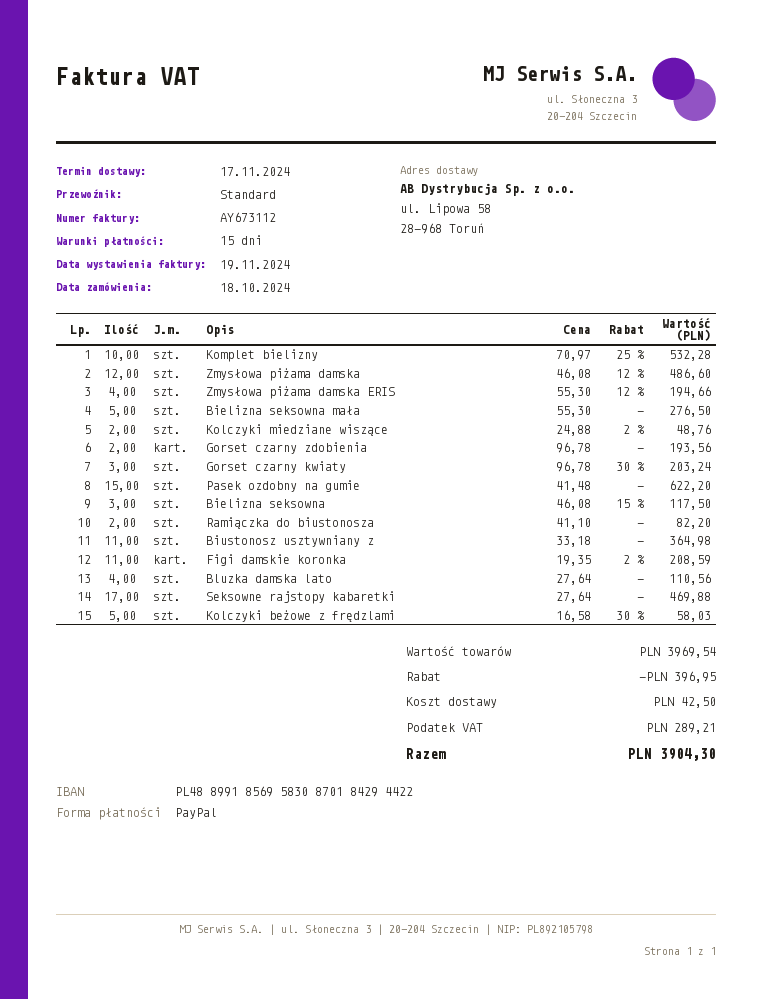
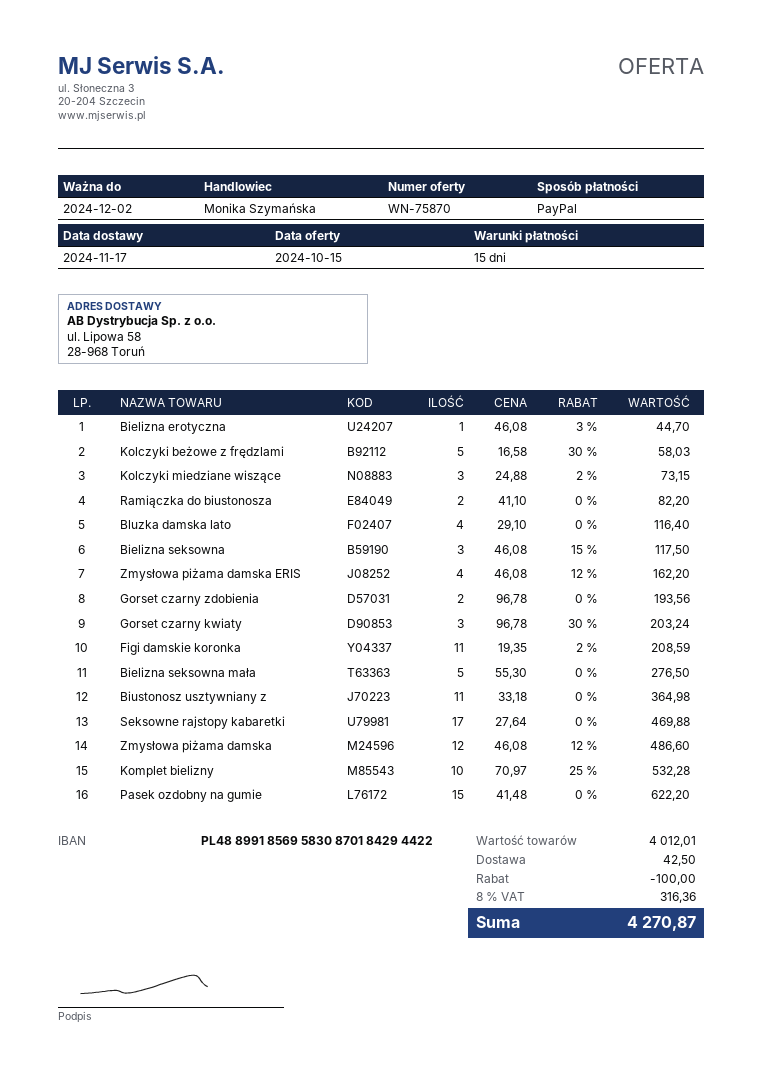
Zmysłowa piżama damska ERIS: 4 x 55.30 - 12% = 194.66 -> 4 x 46.08 - 12% = 162.20
Kolczyki miedziane wiszące: 2 x 24.88 - 2% = 48.76 -> 3 x 24.88 - 2% = 73.15
Bluzka damska lato: 4 x 27.64 = 110.56 -> 4 x 29.10 = 116.40
Bielizna erotyczna: none -> 1 x 46.08 - 3% = 44.70
subtotal: 3969.54 -> 4012.01
discount: 396.95 -> 100.00
tax: 289.21 -> 316.36
total: 3904.30 -> 4270.87

